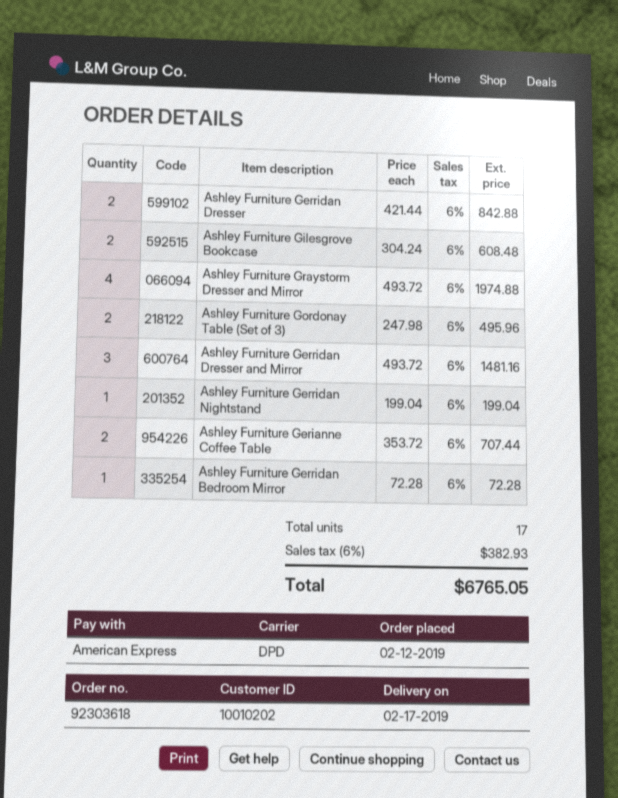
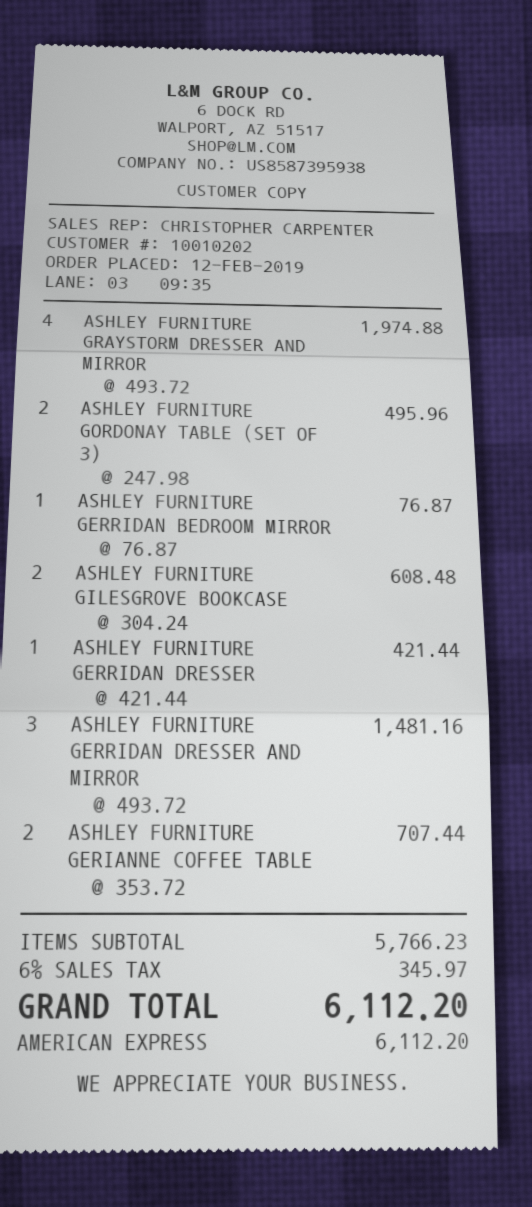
Ashley Furniture Gerridan Dresser: 2 x 421.44 = 842.88 -> 1 x 421.44 = 421.44
Ashley Furniture Gerridan Nightstand: 1 x 199.04 = 199.04 -> none
Ashley Furniture Gerridan Bedroom Mirror: 1 x 72.28 = 72.28 -> 1 x 76.87 = 76.87
tax: 6% = 382.93 -> 6% = 345.97
total: 6765.05 -> 6112.20

